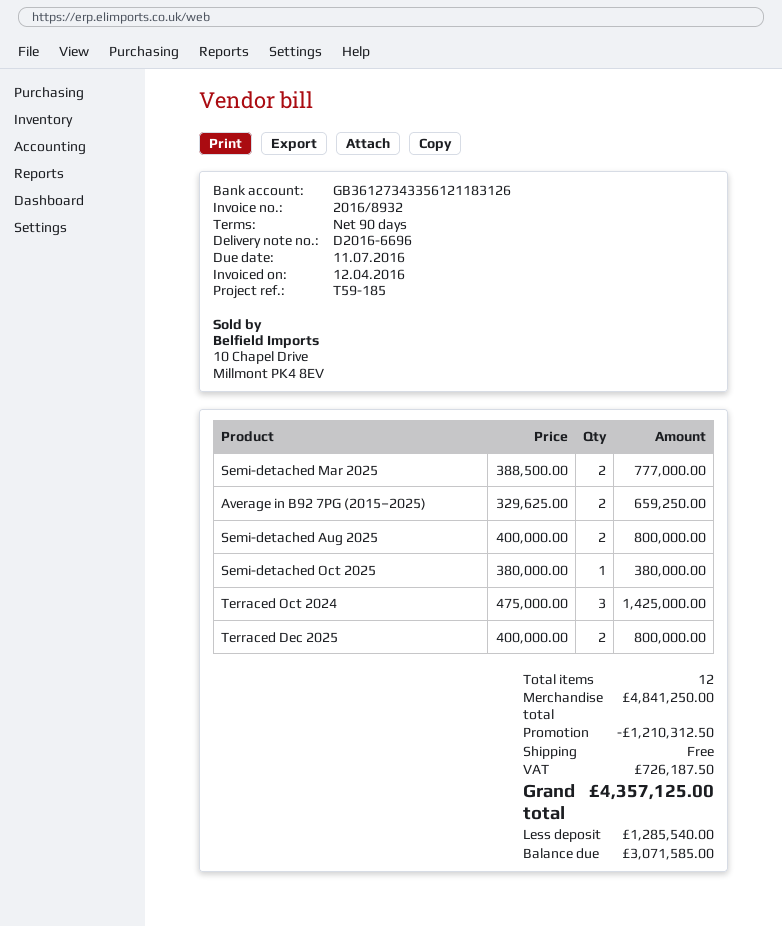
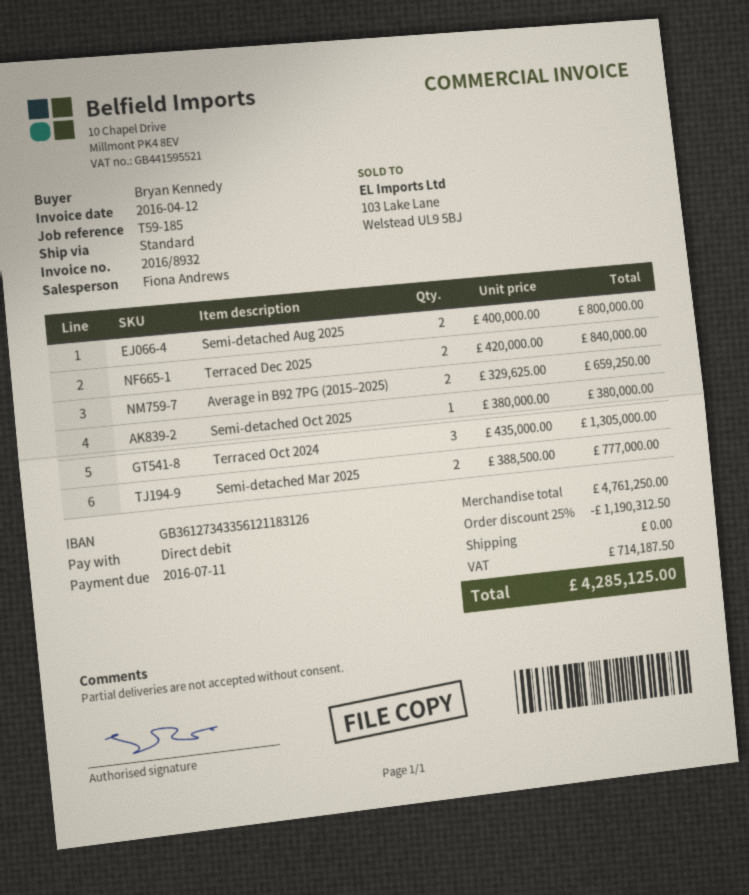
Terraced Oct 2024: 3 x 475000.00 = 1425000.00 -> 3 x 435000.00 = 1305000.00
Terraced Dec 2025: 2 x 400000.00 = 800000.00 -> 2 x 420000.00 = 840000.00
subtotal: 4841250.00 -> 4761250.00
discount: 1210312.50 -> 1190312.50
tax: 726187.50 -> 714187.50
total: 4357125.00 -> 4285125.00

